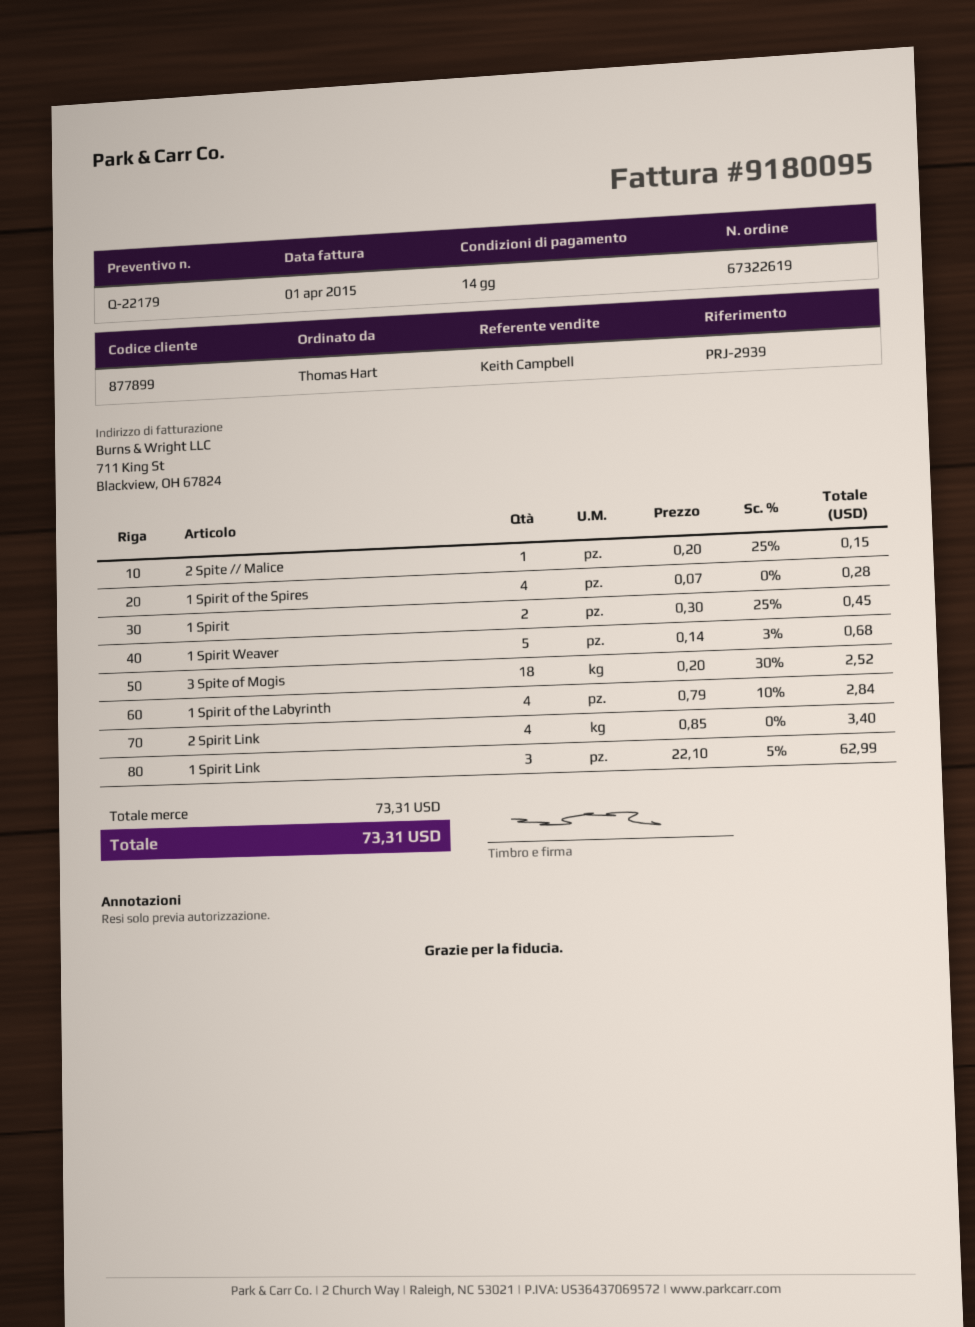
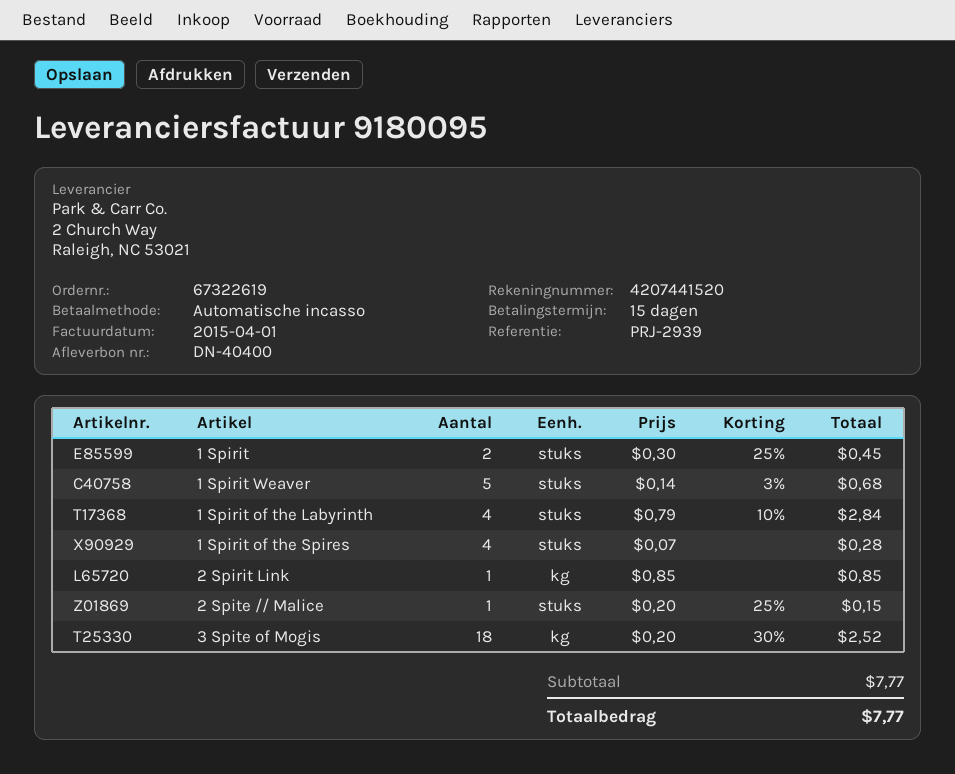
payment terms: 14 days -> 15 days
2 Spirit Link: 4 x 0.85 = 3.40 -> 1 x 0.85 = 0.85
1 Spirit Link: 3 x 22.10 - 5% = 62.99 -> none
subtotal: 73.31 -> 7.77
total: 73.31 -> 7.77

